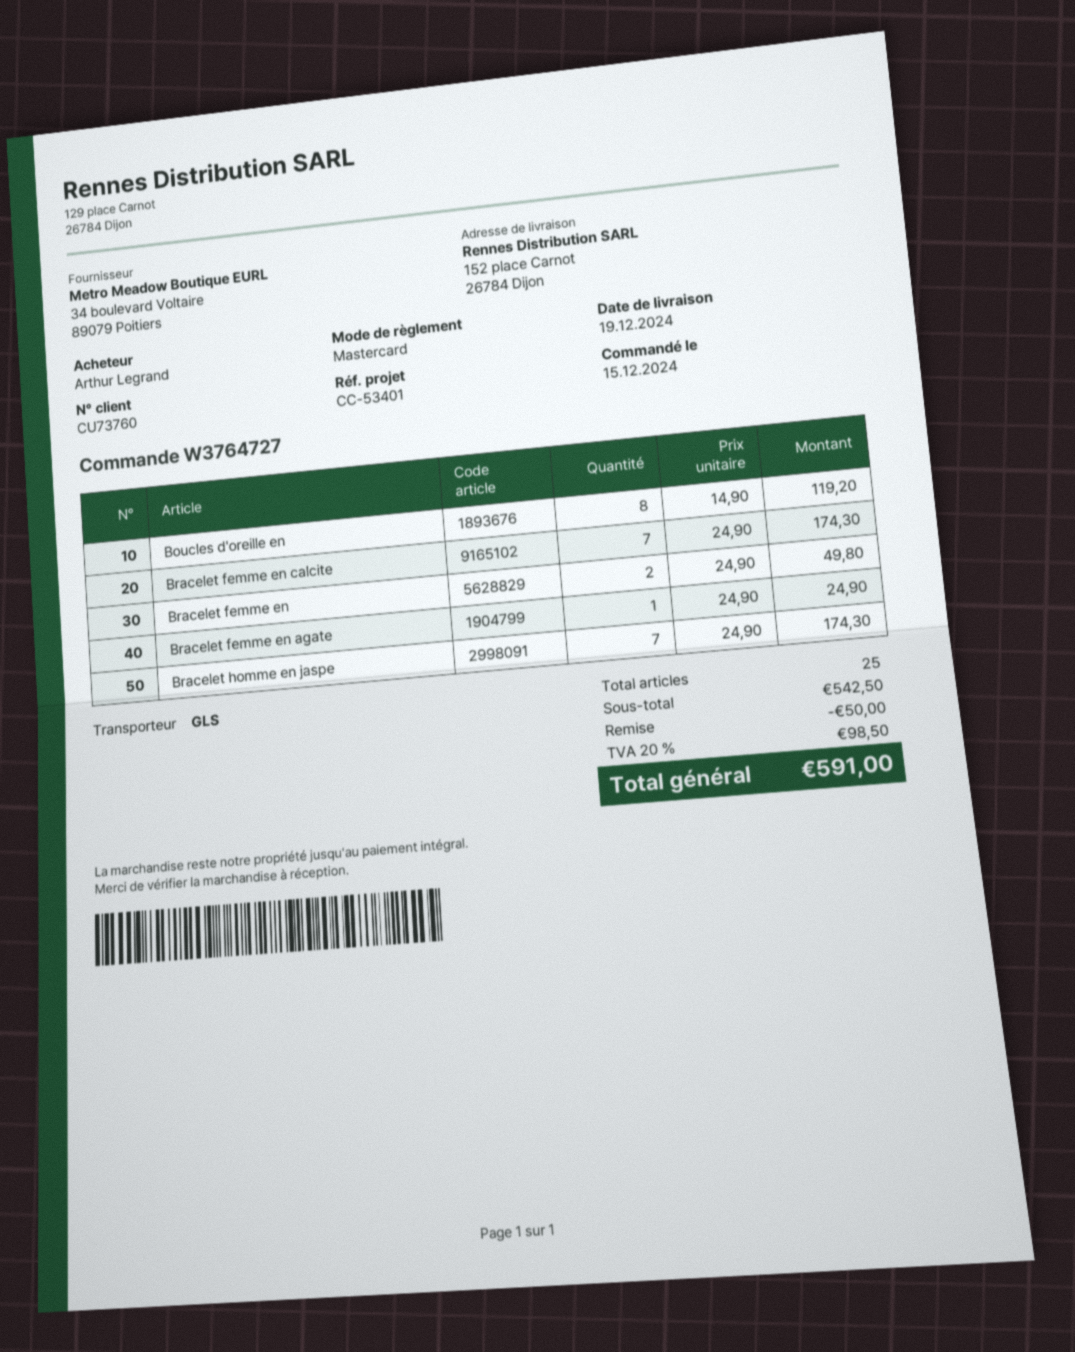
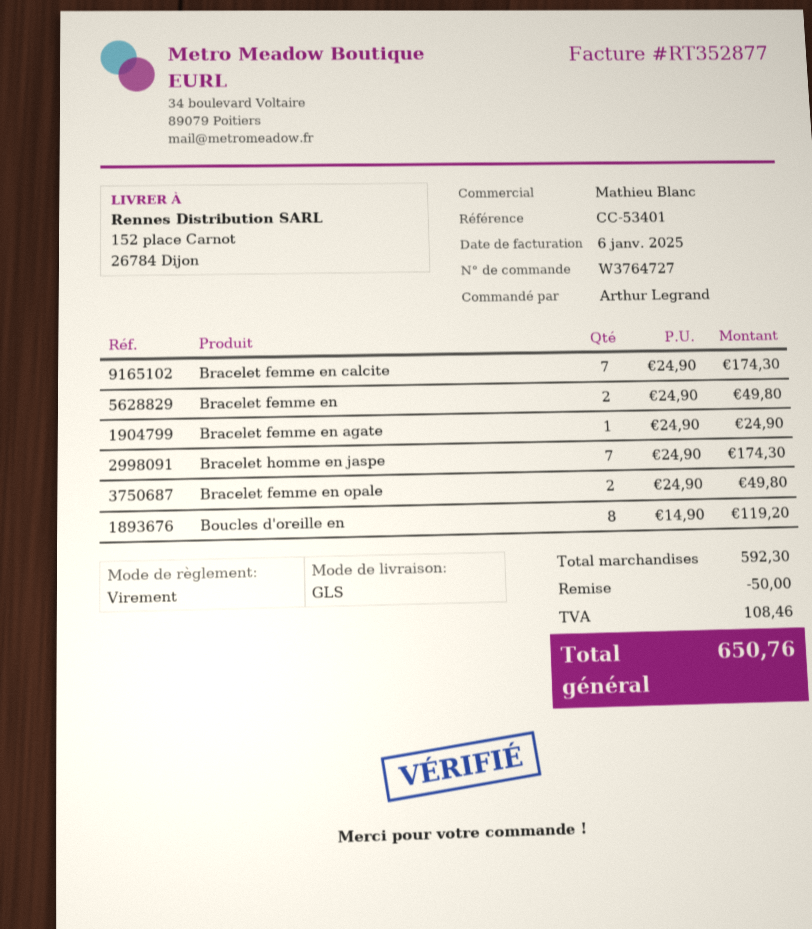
payment method: Mastercard -> bank transfer
Bracelet femme en opale: none -> 2 x 24.90 = 49.80
subtotal: 542.50 -> 592.30
tax: 98.50 -> 108.46
total: 591.00 -> 650.76

